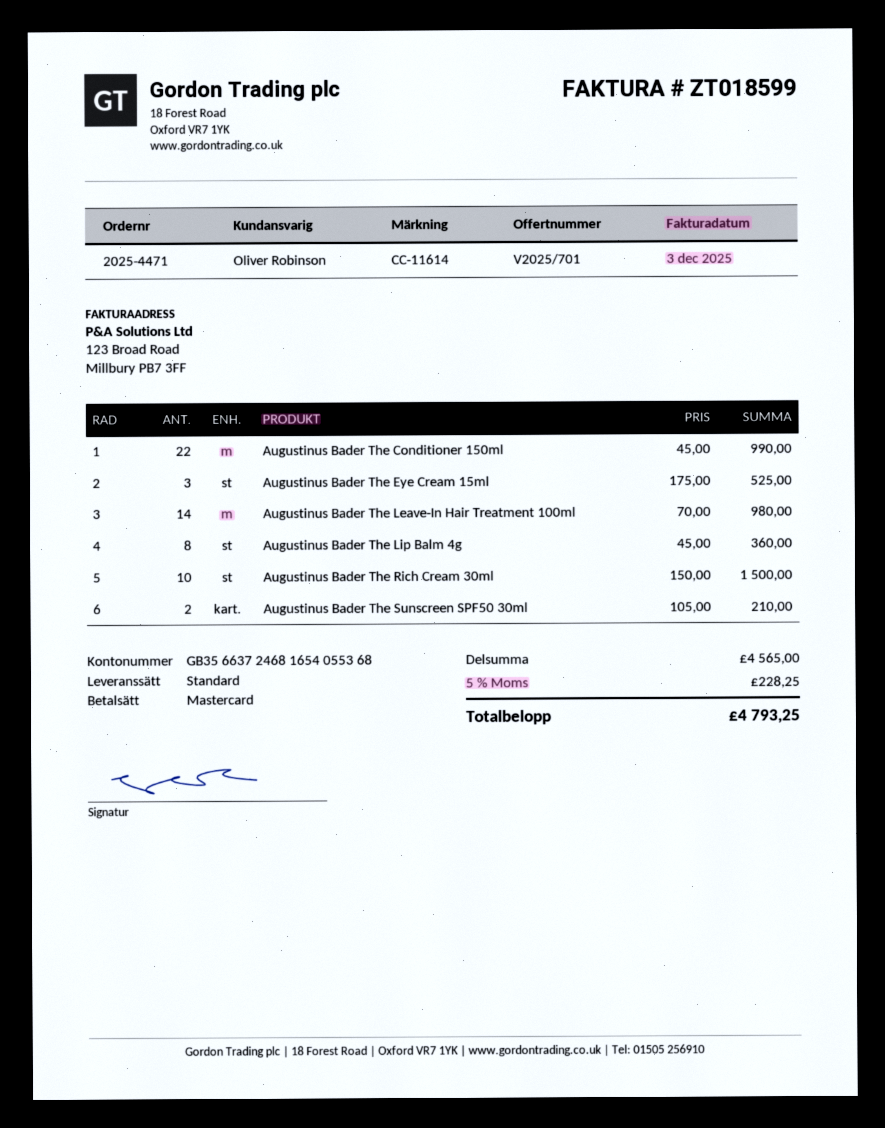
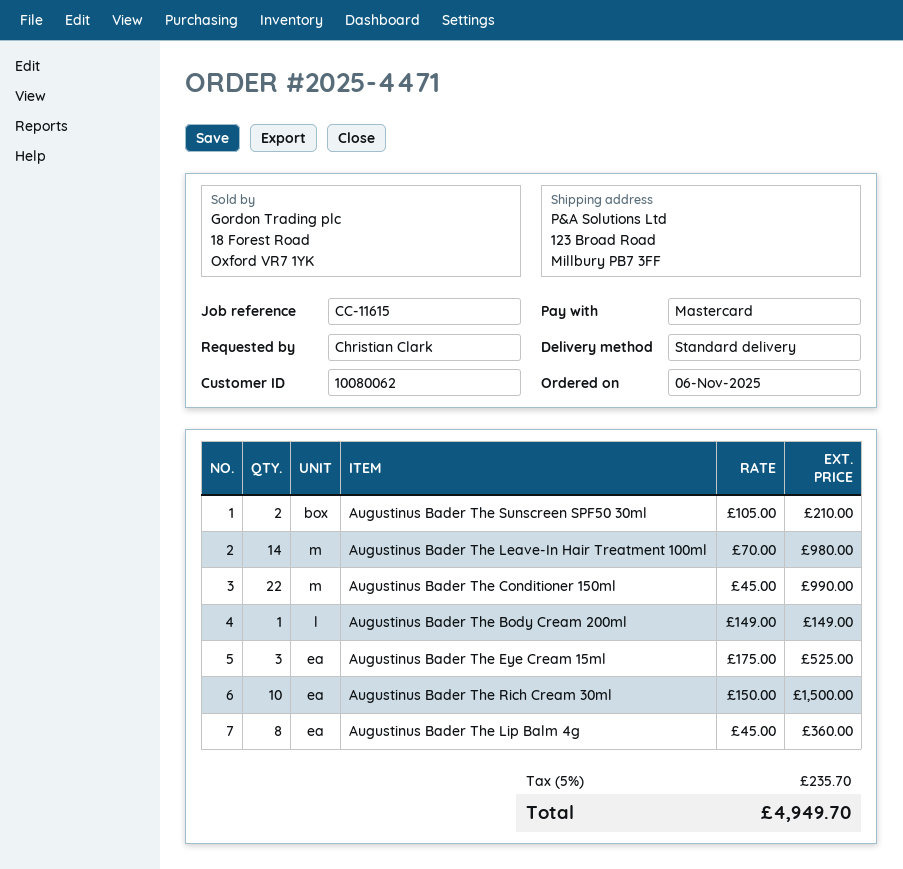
reference: CC-11614 -> CC-11615
Augustinus Bader The Body Cream 200ml: none -> 1 x 149.00 = 149.00
tax: 5% = 228.25 -> 5% = 235.70
total: 4793.25 -> 4949.70

